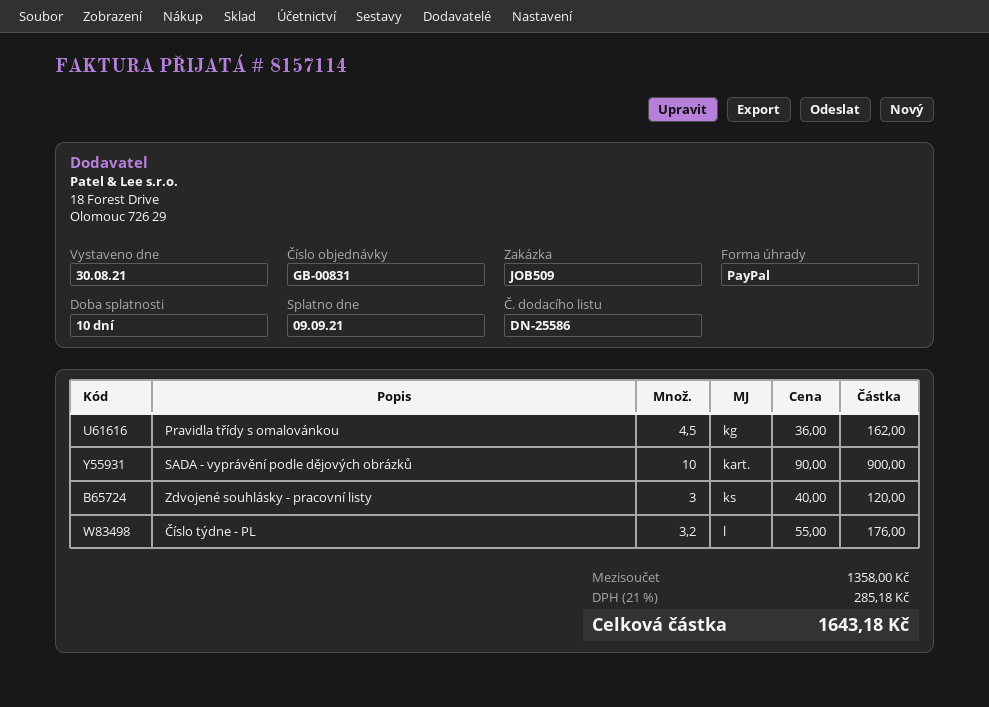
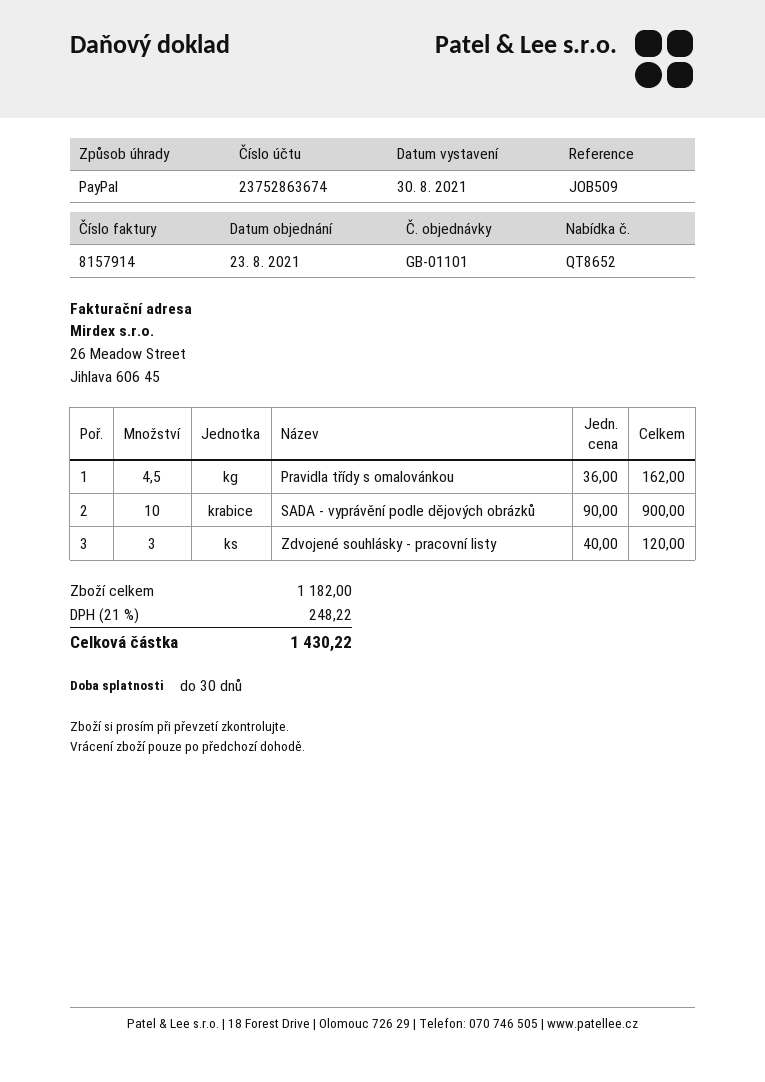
order number: GB-00831 -> GB-01101
invoice number: 8157114 -> 8157914
payment terms: 10 days -> 30 days
Číslo týdne - PL: 3.2 x 55.00 = 176.00 -> none
subtotal: 1358.00 -> 1182.00
tax: 21% = 285.18 -> 21% = 248.22
total: 1643.18 -> 1430.22

